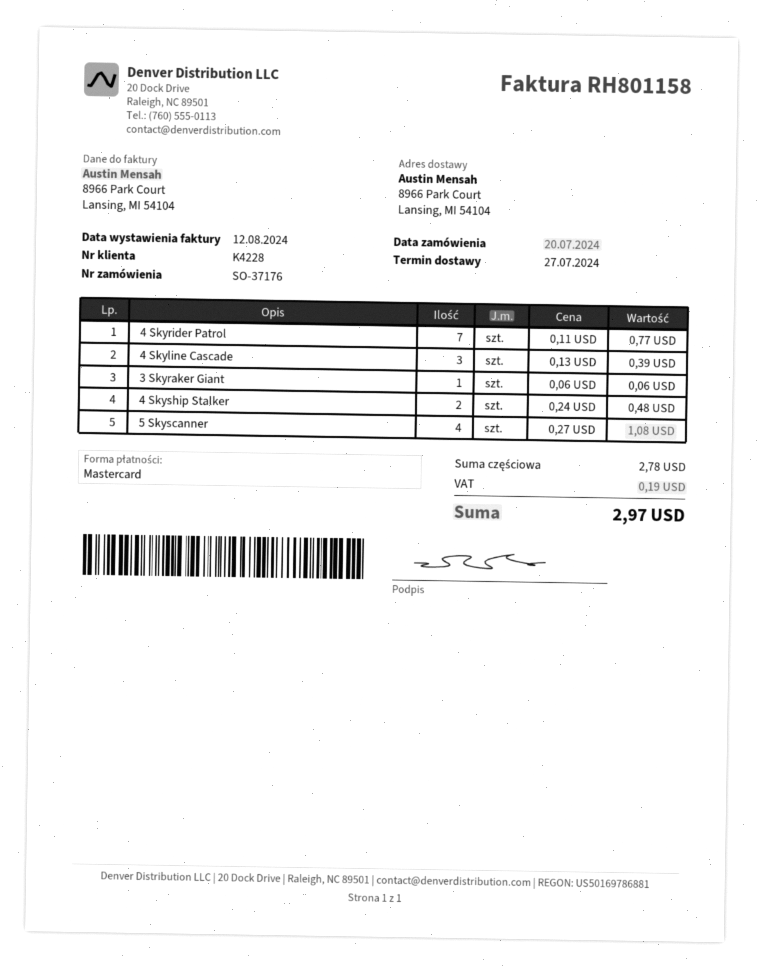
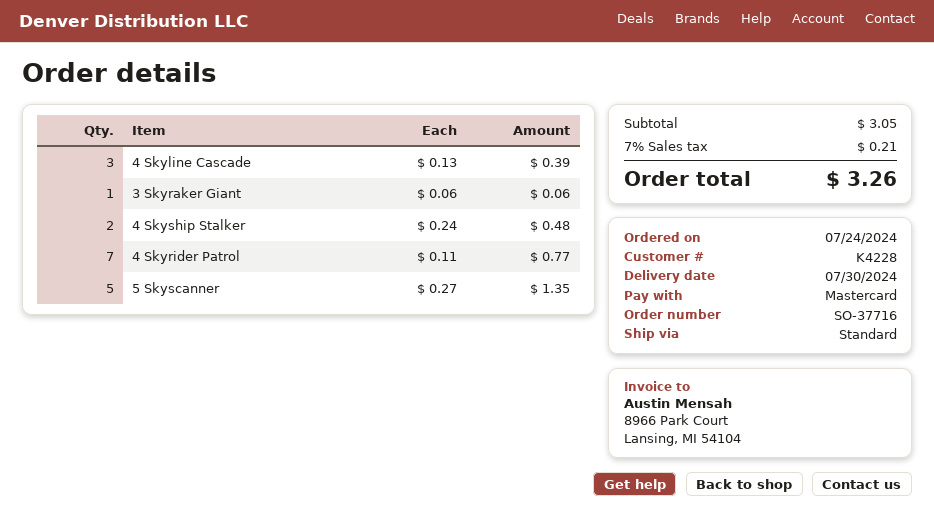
order number: SO-37176 -> SO-37716
order date: 2024-07-20 -> 2024-07-24
delivery date: 2024-07-27 -> 2024-07-30
5 Skyscanner: 4 x 0.27 = 1.08 -> 5 x 0.27 = 1.35
subtotal: 2.78 -> 3.05
tax: 0.19 -> 0.21
total: 2.97 -> 3.26

